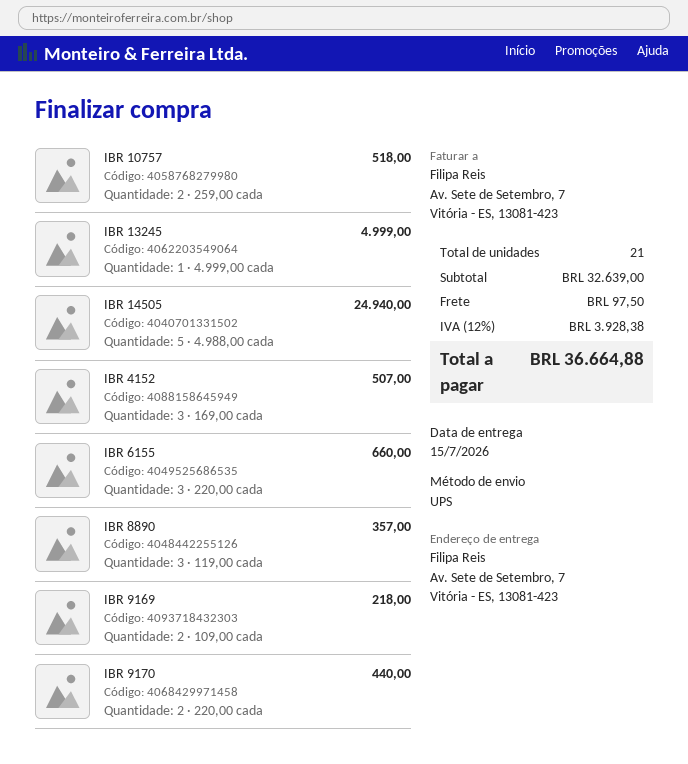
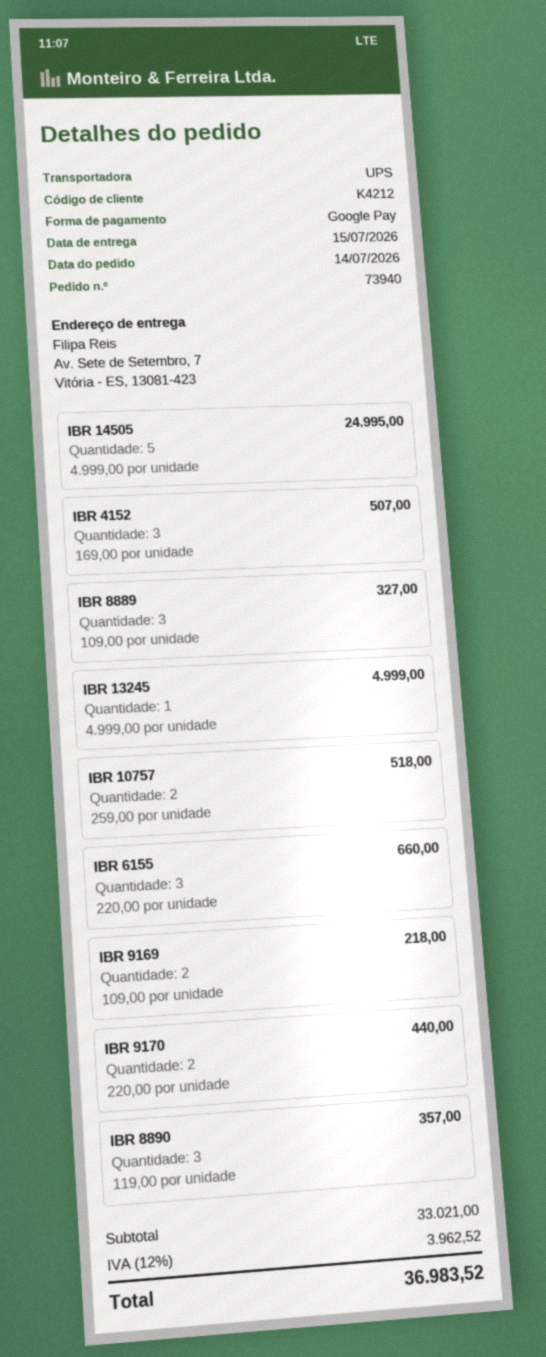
IBR 14505: 5 x 4988.00 = 24940.00 -> 5 x 4999.00 = 24995.00
IBR 8889: none -> 3 x 109.00 = 327.00
subtotal: 32639.00 -> 33021.00
shipping: 97.50 -> none
tax: 12% = 3928.38 -> 12% = 3962.52
total: 36664.88 -> 36983.52

